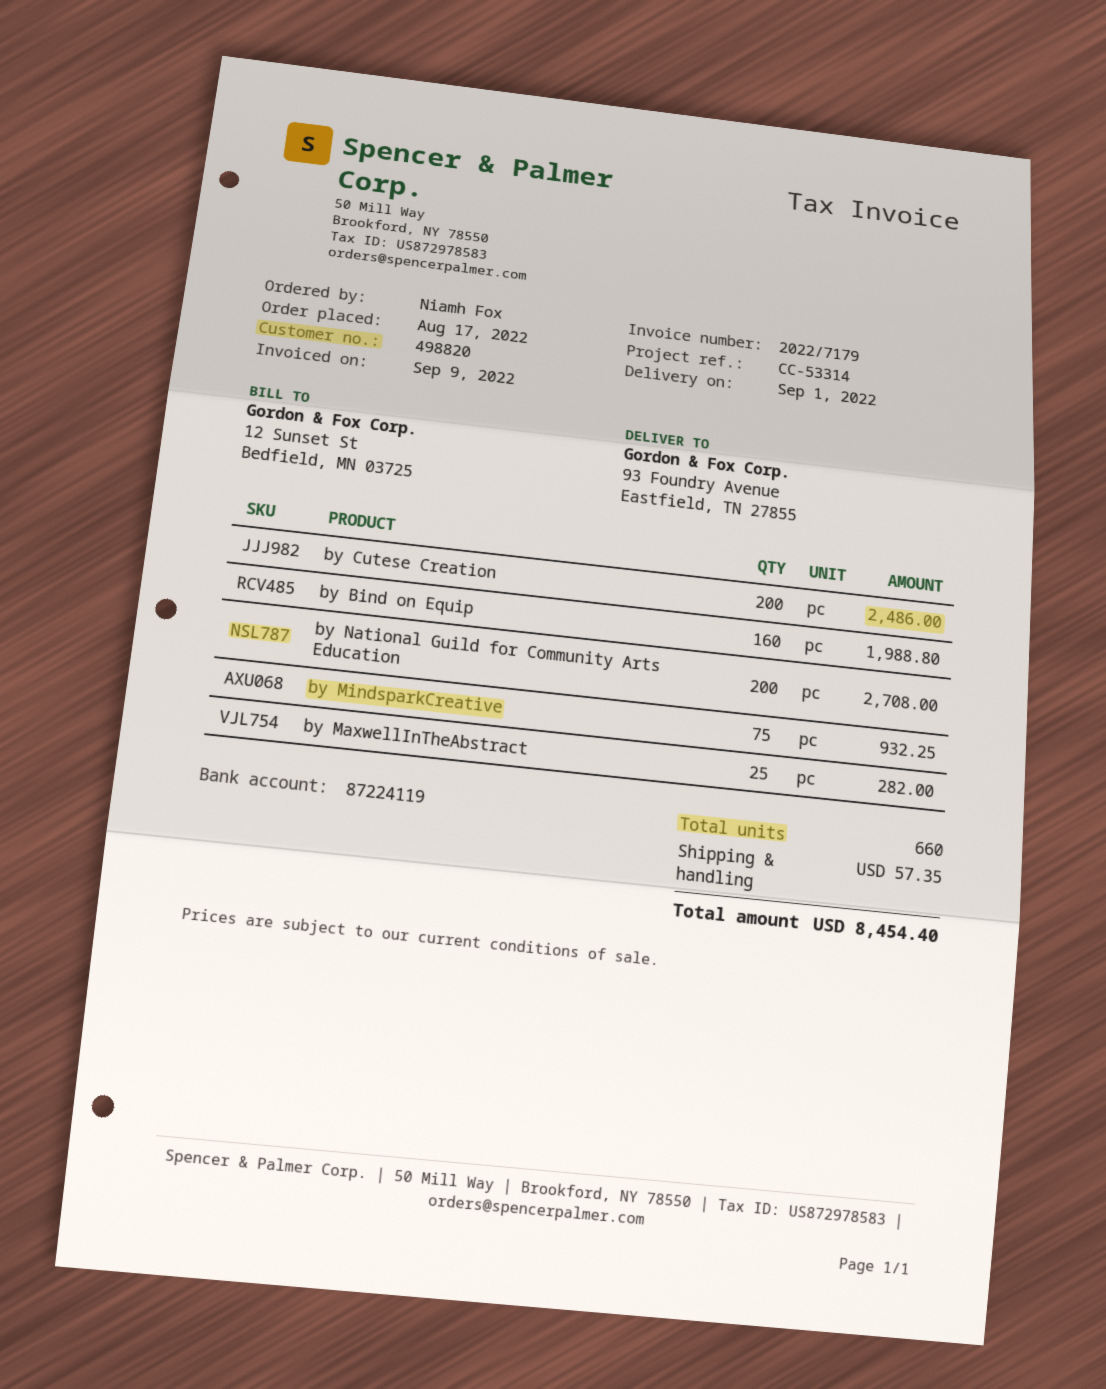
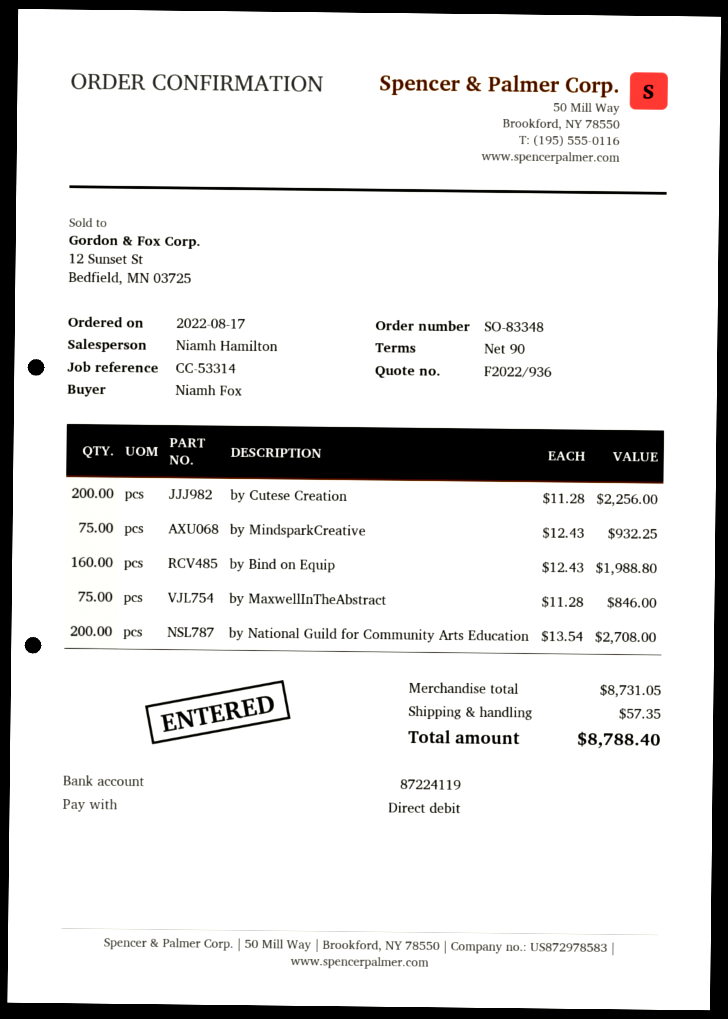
by Cutese Creation: 200 for 2486.00 -> 200 for 2256.00
by MaxwellInTheAbstract: 25 for 282.00 -> 75 for 846.00
total: 8454.40 -> 8788.40

